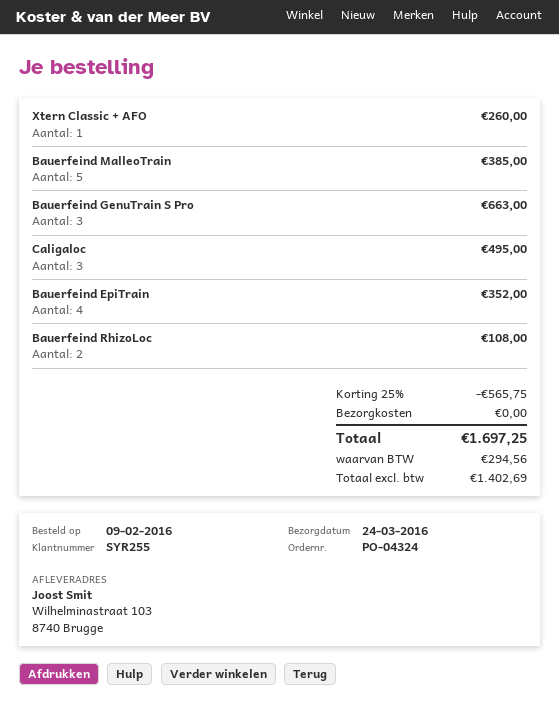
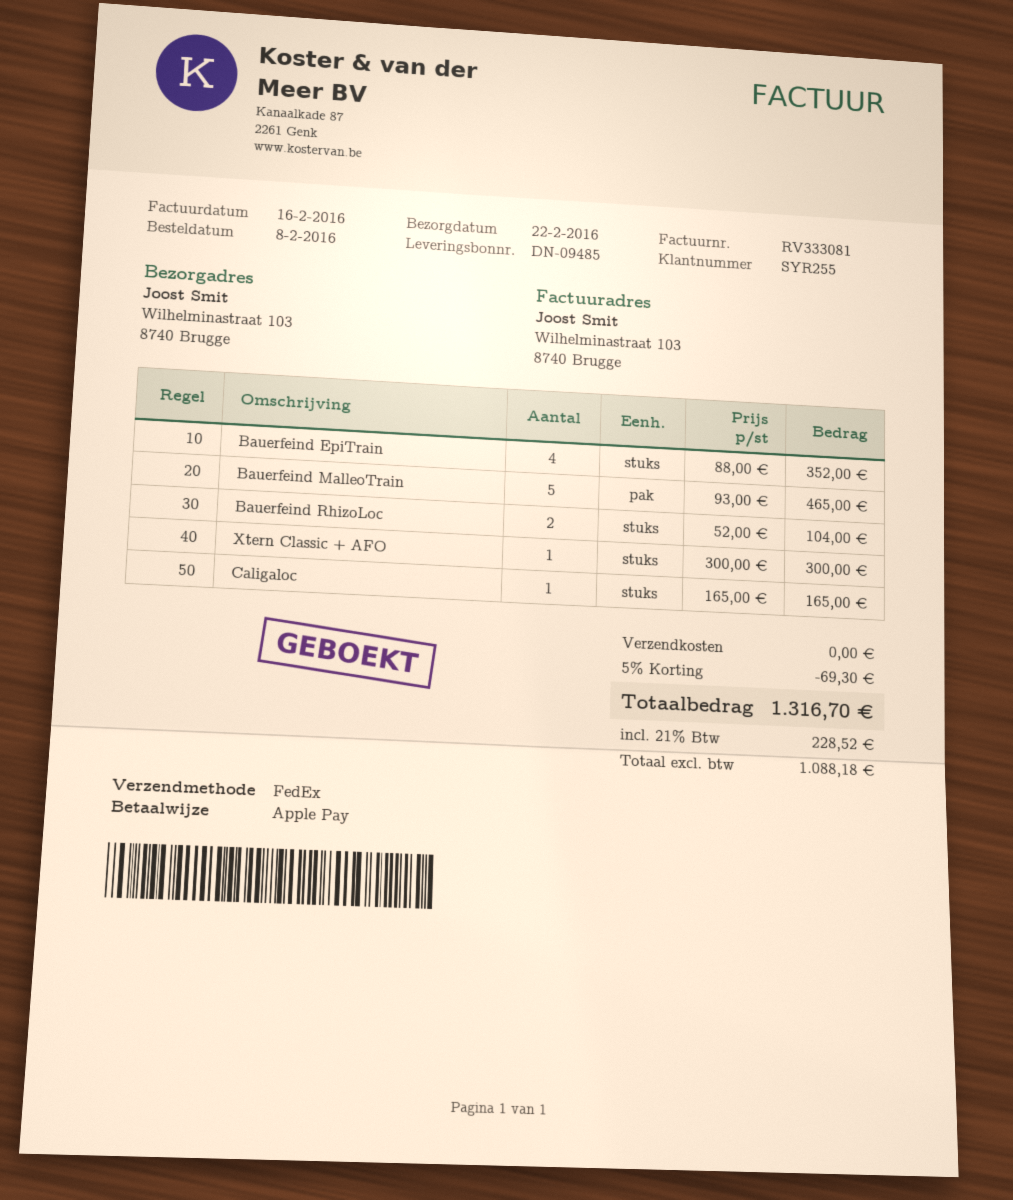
order date: 2016-02-09 -> 2016-02-08
delivery date: 2016-03-24 -> 2016-02-22
Xtern Classic + AFO: 1 for 260.00 -> 1 for 300.00
Bauerfeind MalleoTrain: 5 for 385.00 -> 5 for 465.00
Bauerfeind GenuTrain S Pro: 3 for 663.00 -> none
Caligaloc: 3 for 495.00 -> 1 for 165.00
Bauerfeind RhizoLoc: 2 for 108.00 -> 2 for 104.00
discount: 25% = 565.75 -> 5% = 69.30
net: 1402.69 -> 1088.18
tax: 294.56 -> 228.52
total: 1697.25 -> 1316.70

